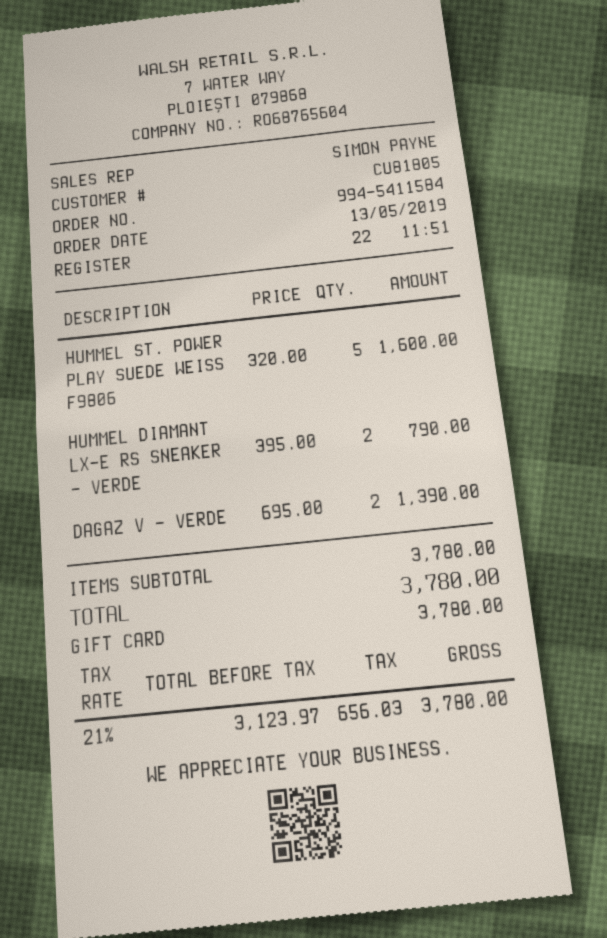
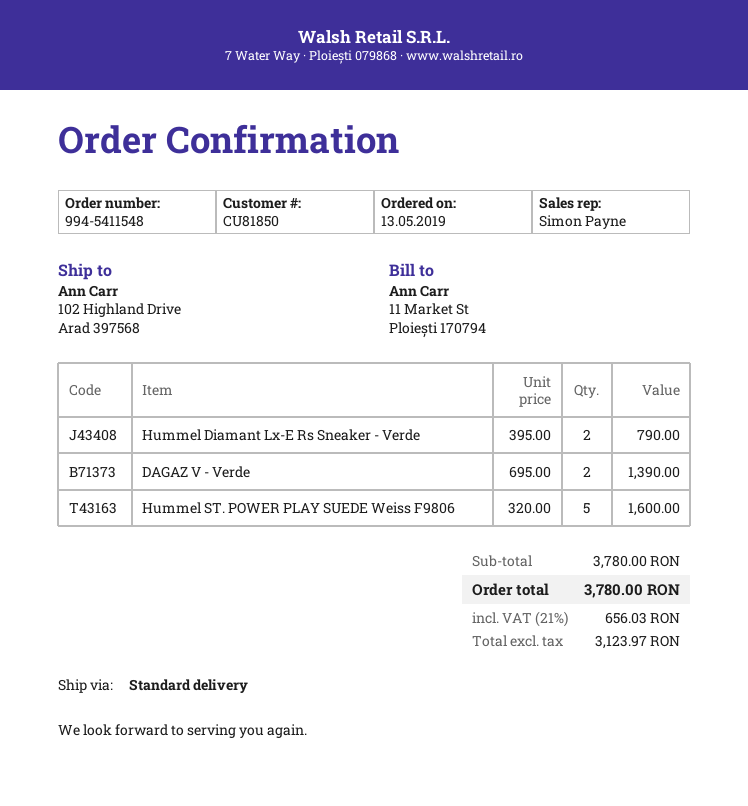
order number: 994-5411584 -> 994-5411548
customer number: CU81805 -> CU81850

